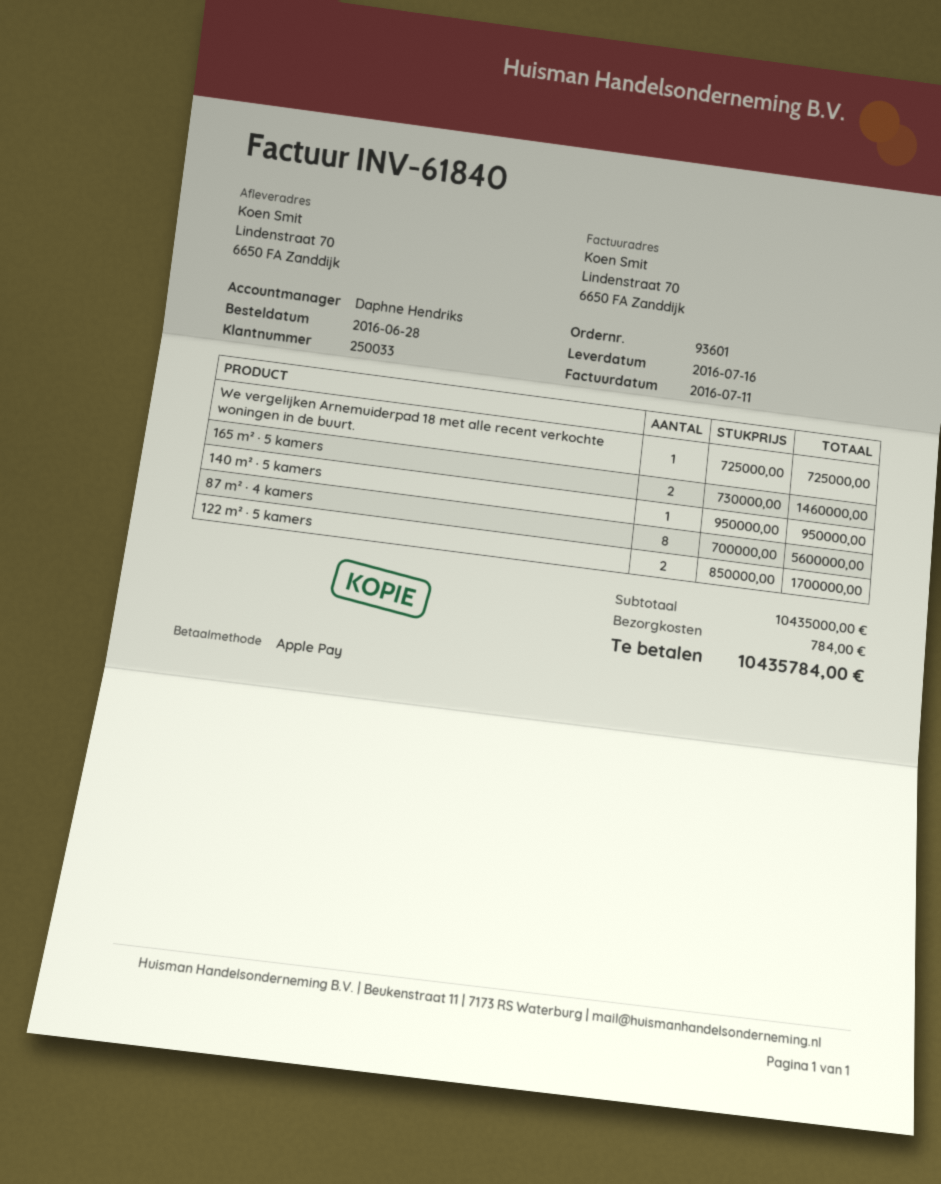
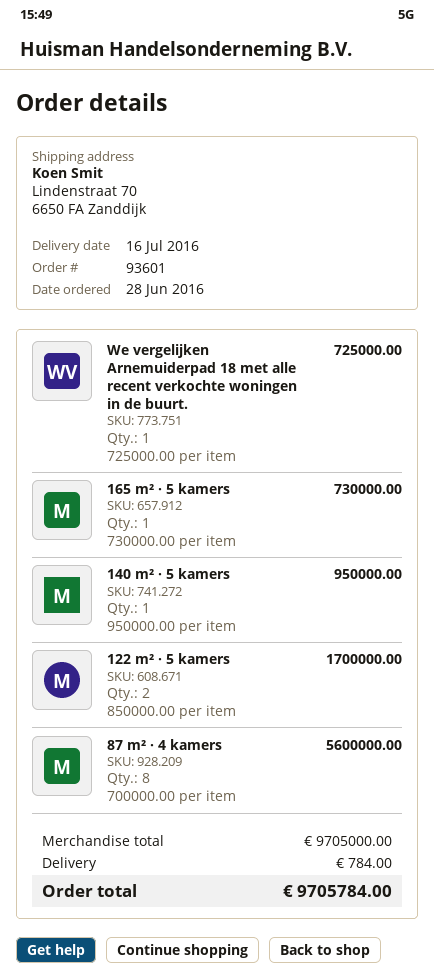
165 m² · 5 kamers: 2 x 730000.00 = 1460000.00 -> 1 x 730000.00 = 730000.00
subtotal: 10435000.00 -> 9705000.00
total: 10435784.00 -> 9705784.00

